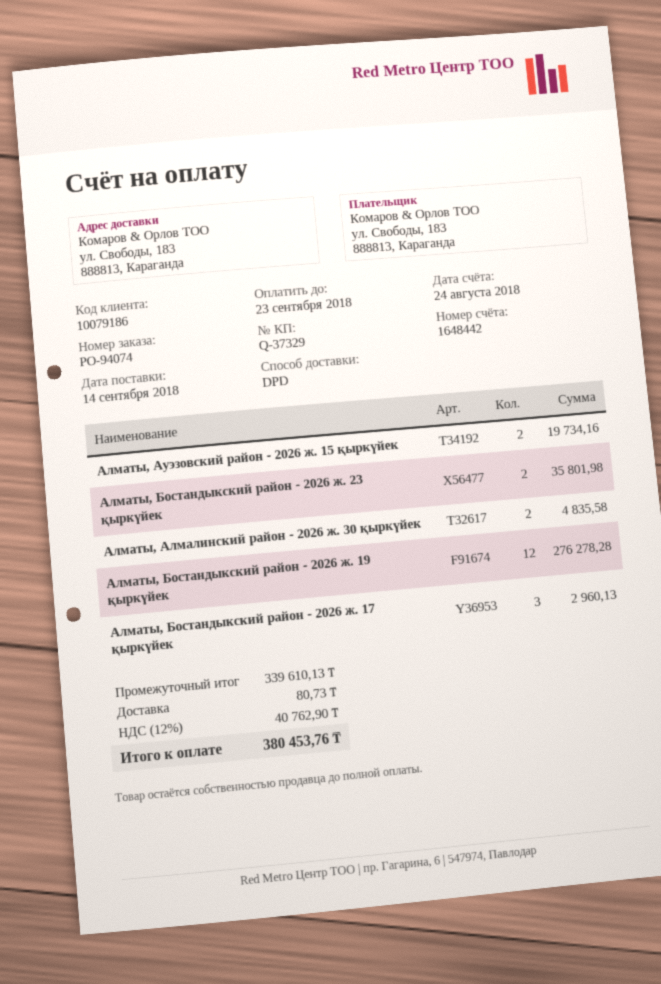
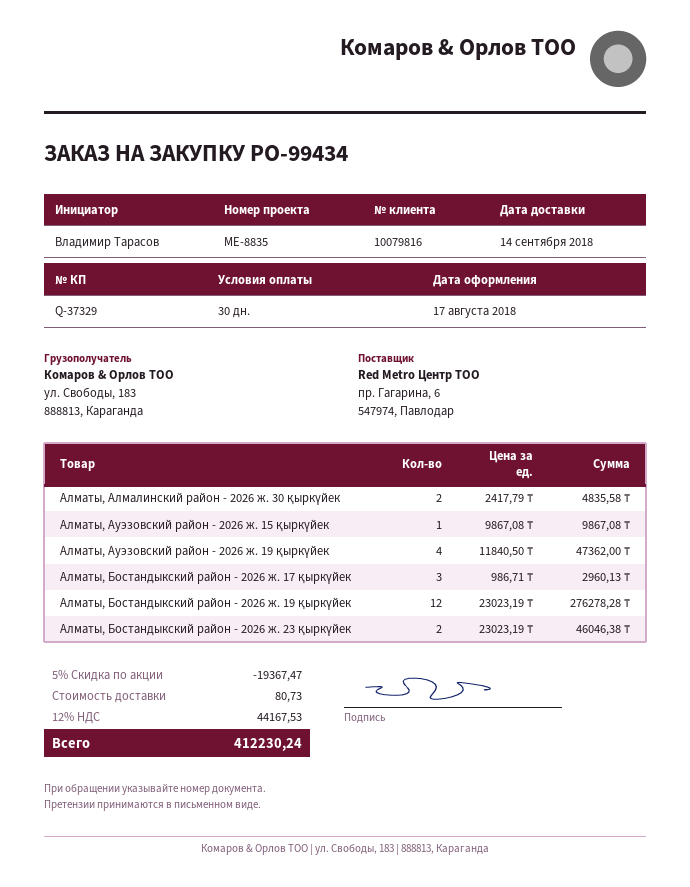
order number: PO-94074 -> PO-99434
customer number: 10079186 -> 10079816
Алматы, Ауэзовский район - 2026 ж. 15 қыркүйек: 2 for 19734.16 -> 1 for 9867.08
Алматы, Бостандыкский район - 2026 ж. 23 қыркүйек: 2 for 35801.98 -> 2 for 46046.38
Алматы, Ауэзовский район - 2026 ж. 19 қыркүйек: none -> 4 for 47362.00
discount: none -> 5% = 19367.47
tax: 12% = 40762.90 -> 12% = 44167.53
total: 380453.76 -> 412230.24

